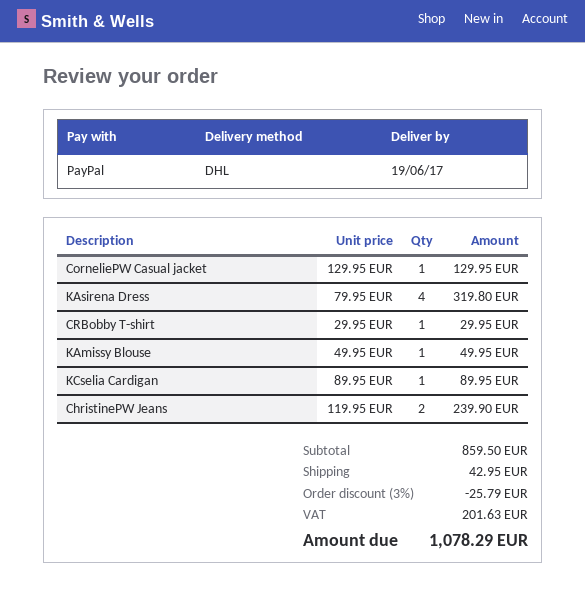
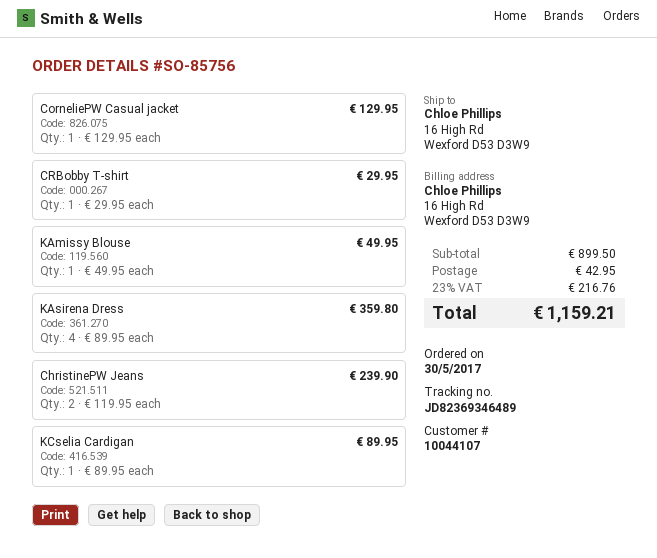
KAsirena Dress: 4 x 79.95 = 319.80 -> 4 x 89.95 = 359.80
subtotal: 859.50 -> 899.50
discount: 3% = 25.79 -> none
tax: 201.63 -> 216.76
total: 1078.29 -> 1159.21

